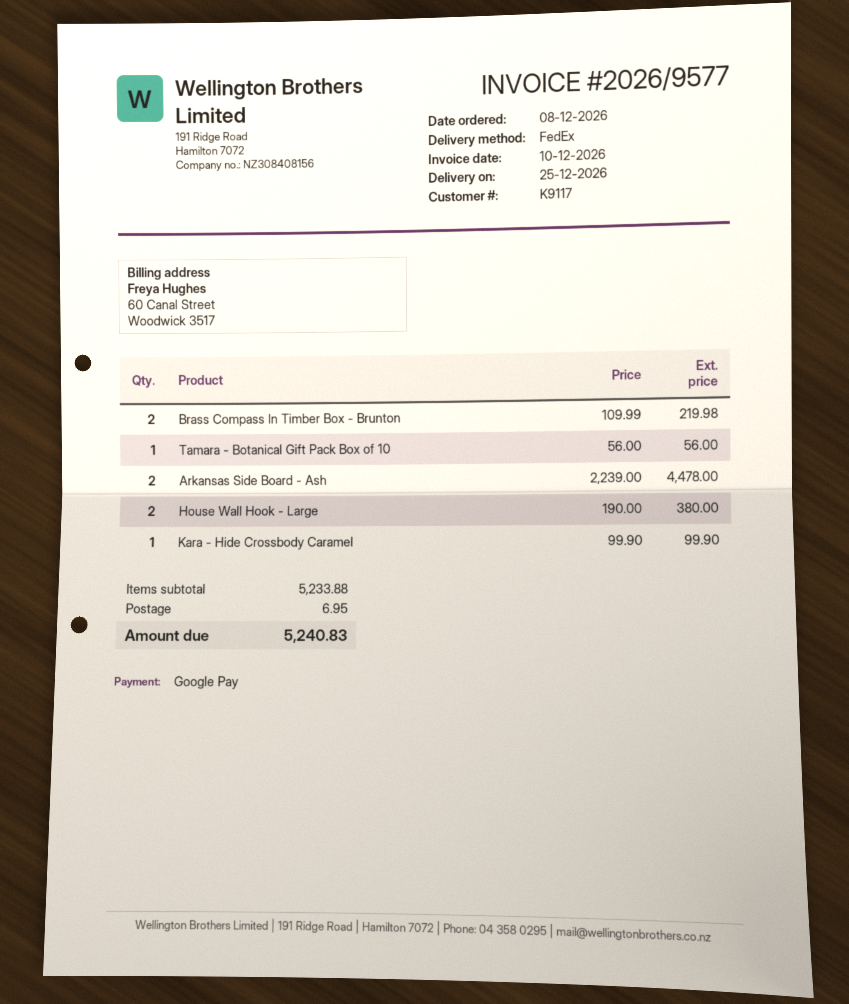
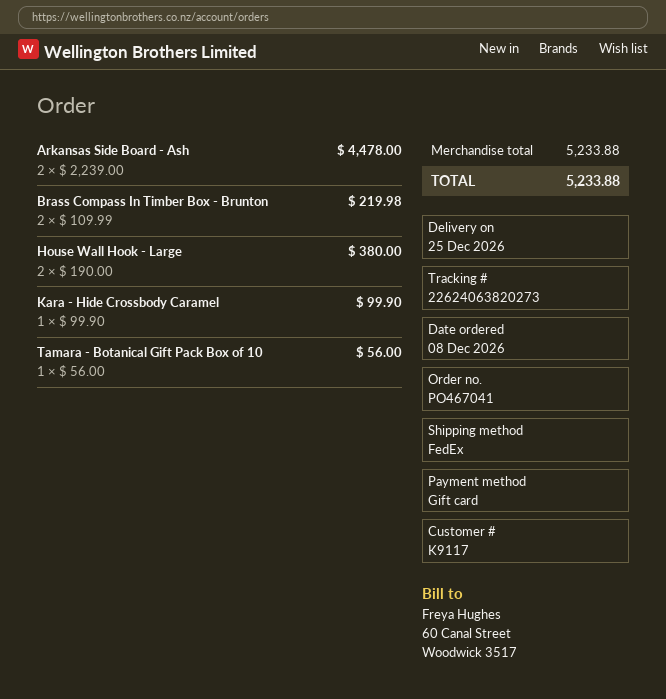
payment method: Google Pay -> gift card
shipping: 6.95 -> none
total: 5240.83 -> 5233.88

